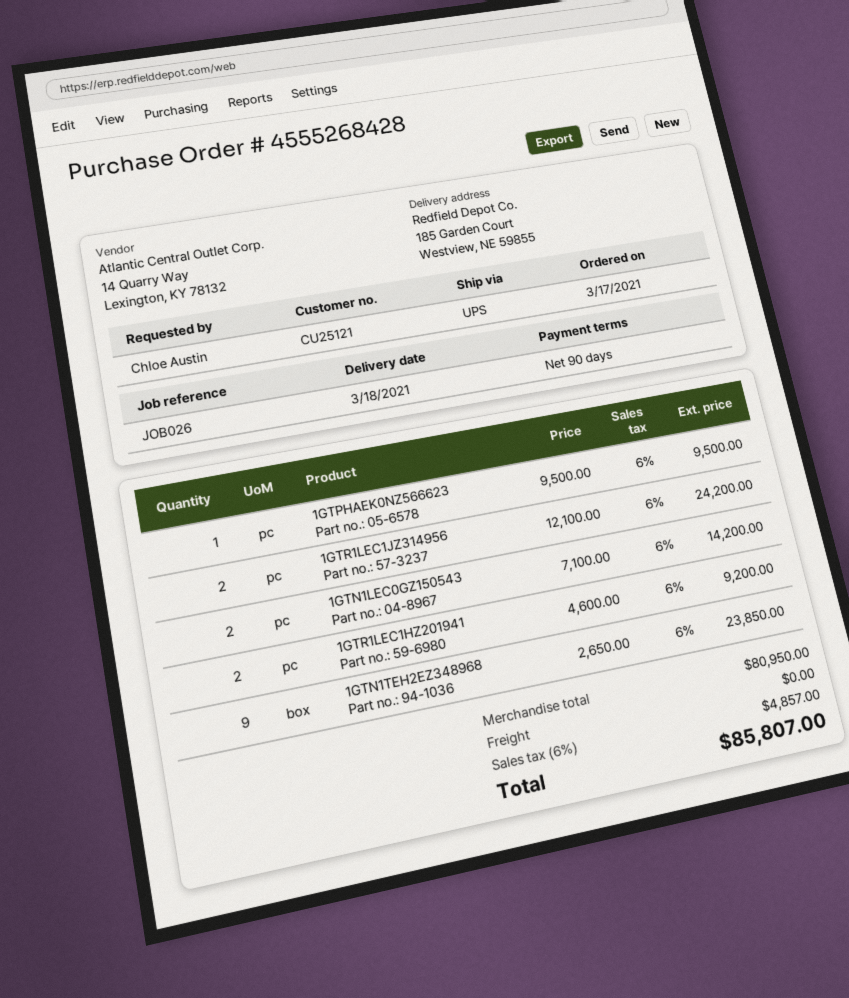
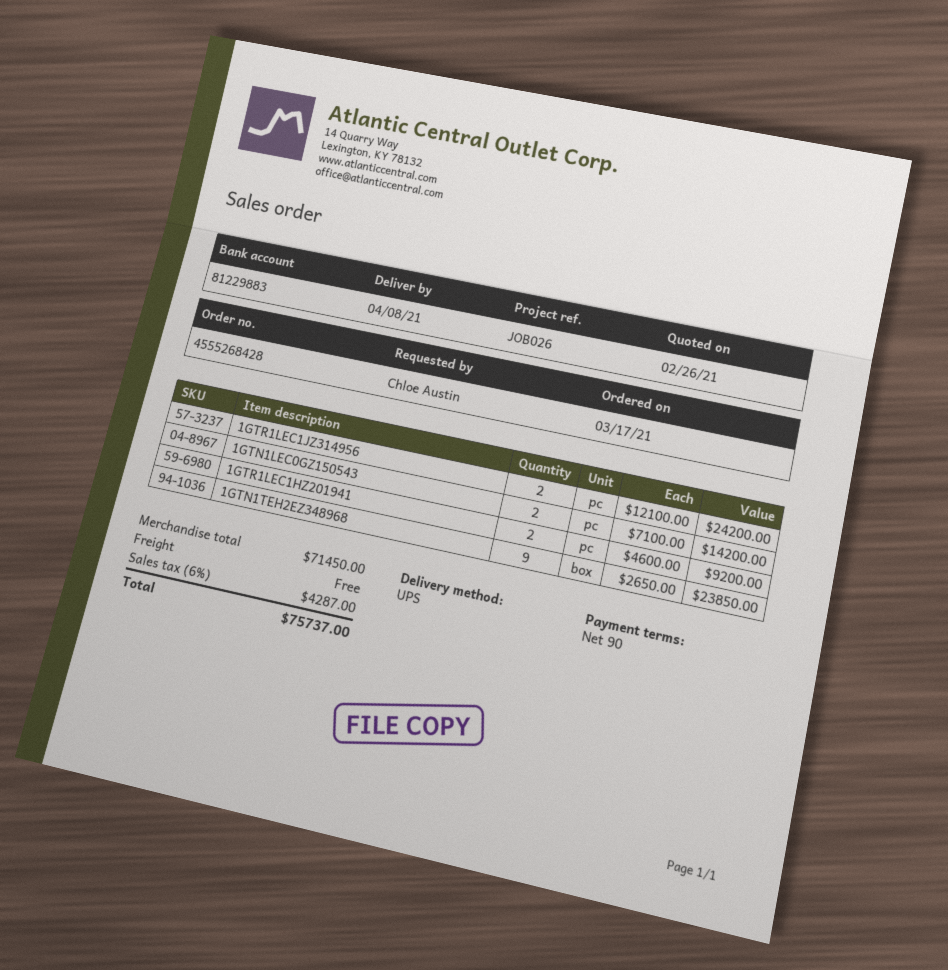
delivery date: 2021-03-18 -> 2021-04-08
1GTPHAEK0NZ566623: 1 x 9500.00 = 9500.00 -> none
subtotal: 80950.00 -> 71450.00
tax: 6% = 4857.00 -> 6% = 4287.00
total: 85807.00 -> 75737.00

